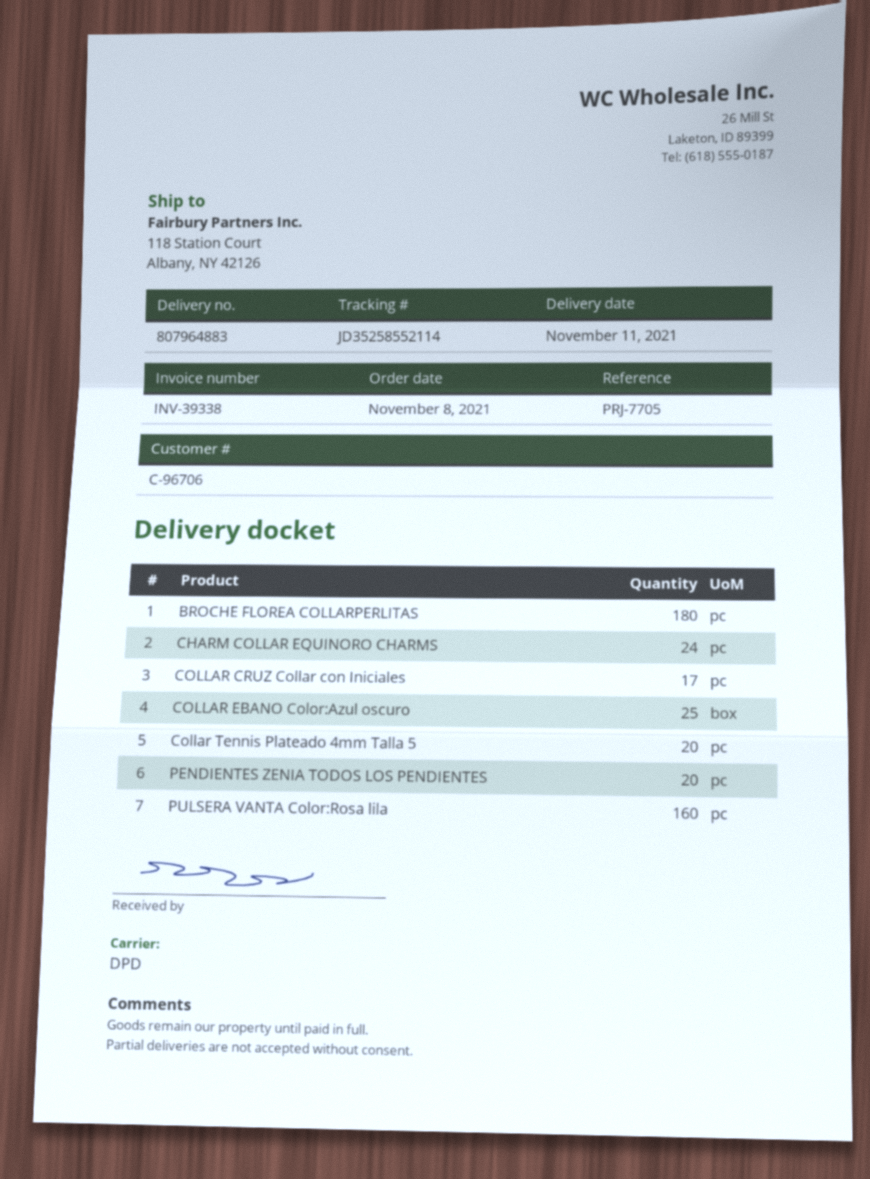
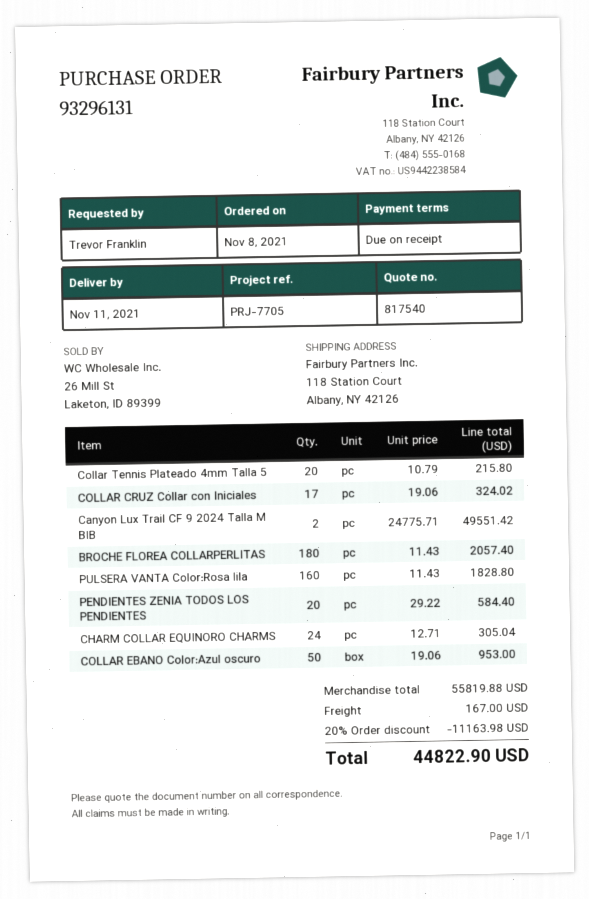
COLLAR EBANO Color:Azul oscuro: 25 -> 50
Canyon Lux Trail CF 9 2024 Talla M BIB: none -> 2

